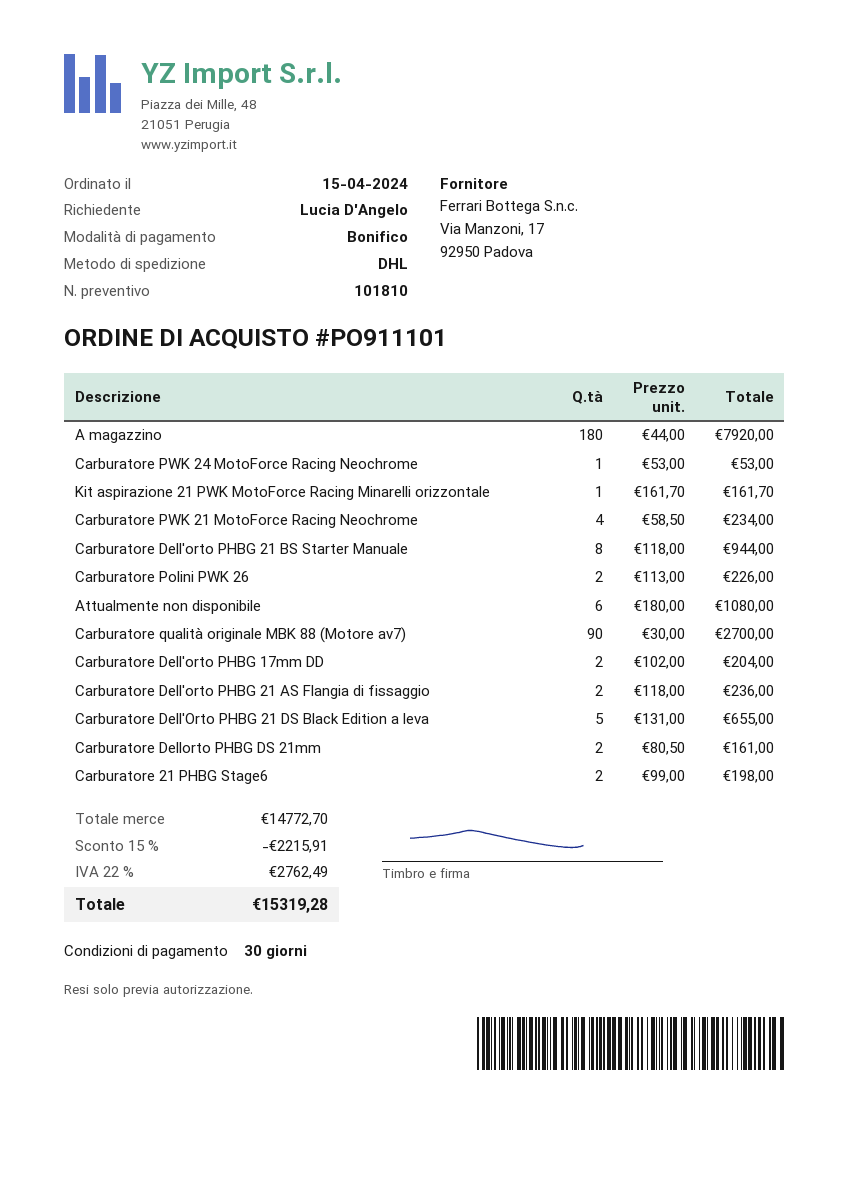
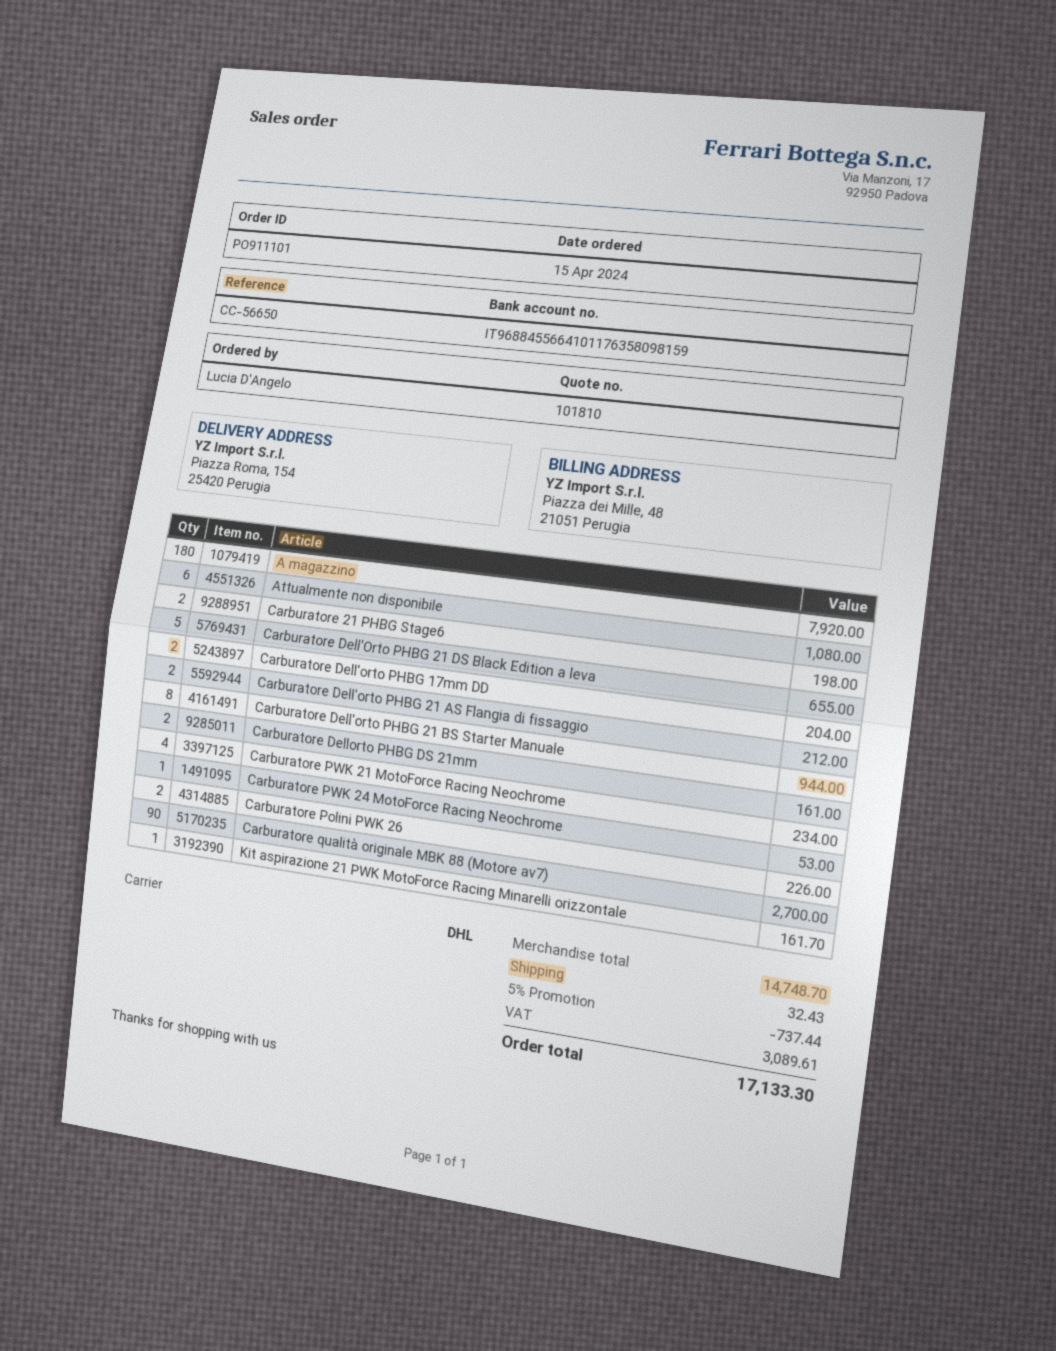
Carburatore Dell'orto PHBG 21 AS Flangia di fissaggio: 2 for 236.00 -> 2 for 212.00
subtotal: 14772.70 -> 14748.70
discount: 15% = 2215.91 -> 5% = 737.44
shipping: none -> 32.43
tax: 2762.49 -> 3089.61
total: 15319.28 -> 17133.30

